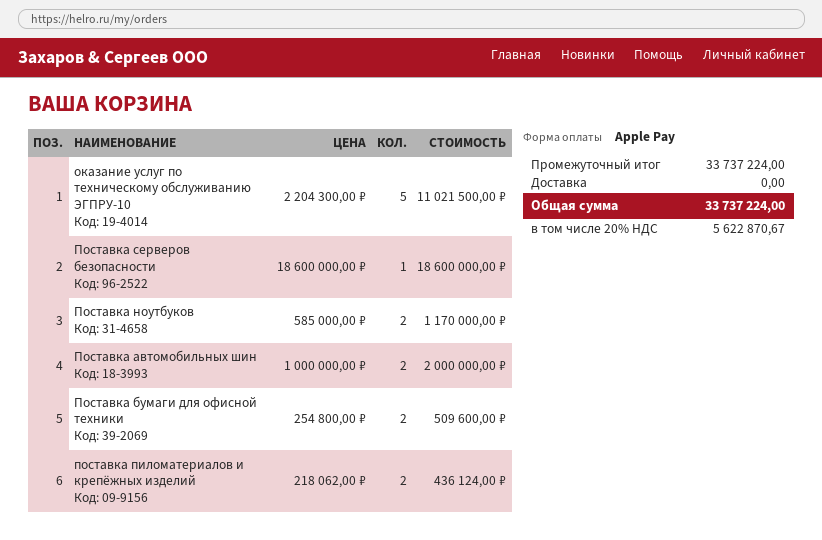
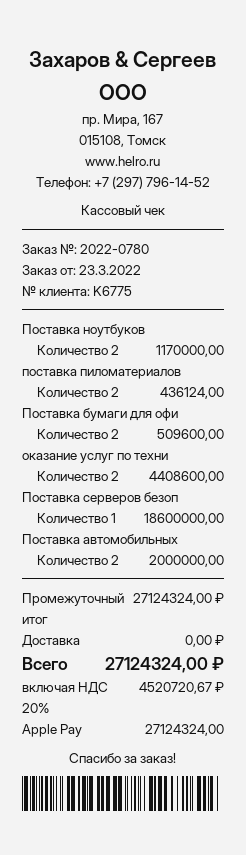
оказание услуг по техническому обслуживанию ЭГПРУ-10: 5 for 11021500.00 -> 2 for 4408600.00
subtotal: 33737224.00 -> 27124324.00
tax: 20% = 5622870.67 -> 20% = 4520720.67
total: 33737224.00 -> 27124324.00

